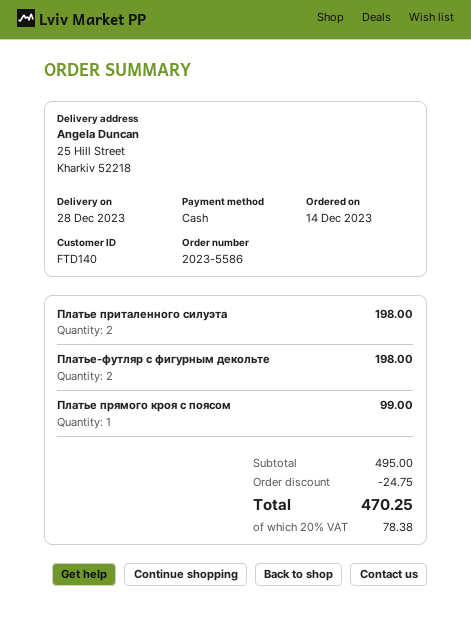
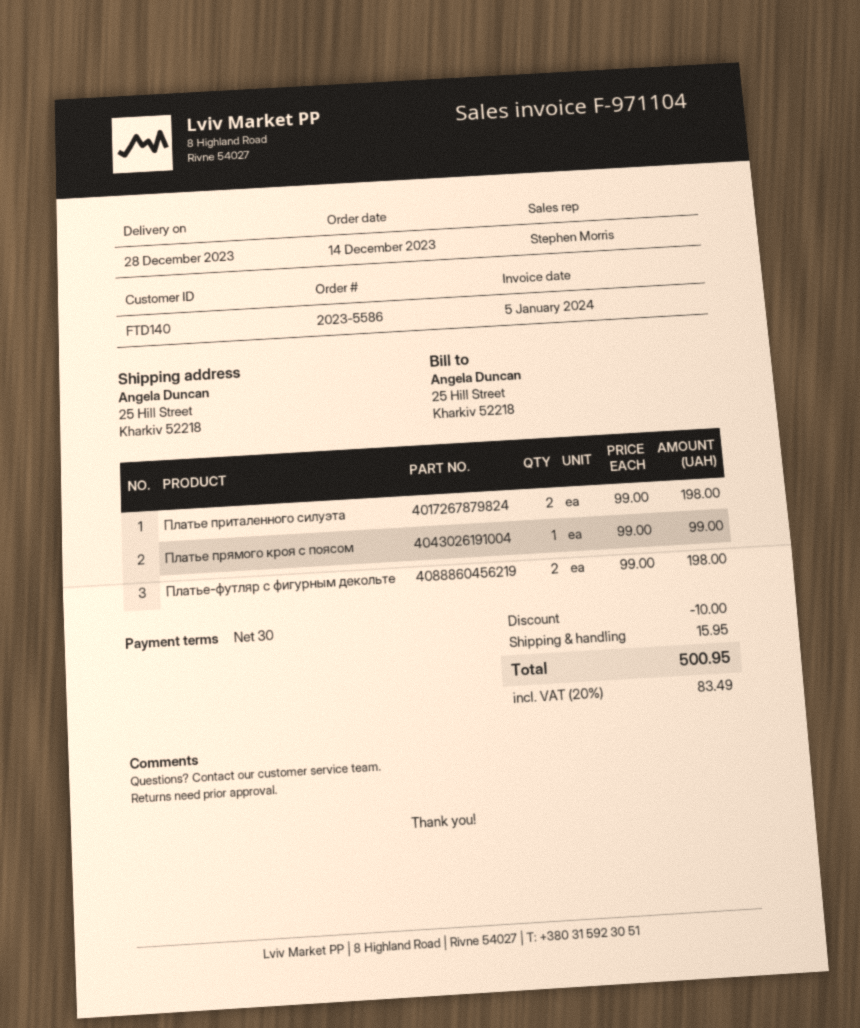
discount: 24.75 -> 10.00
shipping: none -> 15.95
tax: 20% = 78.38 -> 20% = 83.49
total: 470.25 -> 500.95

